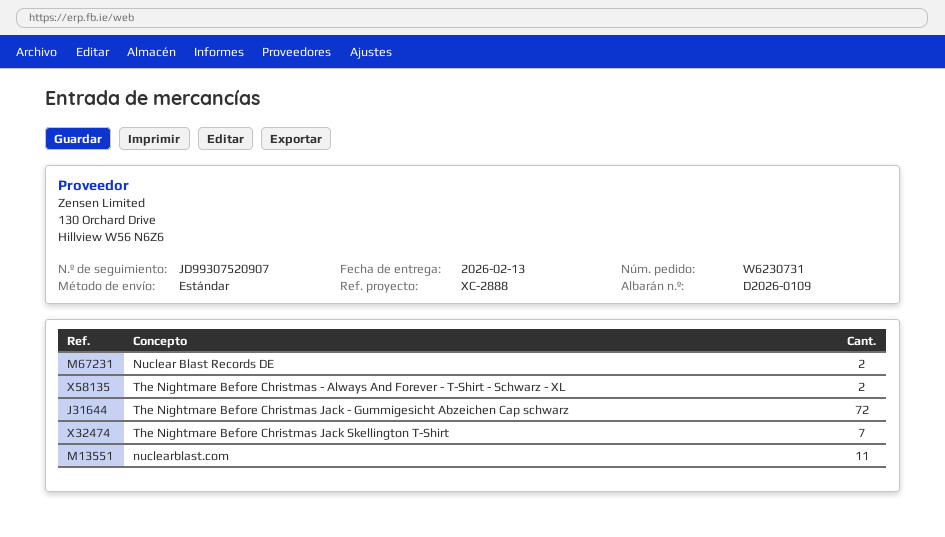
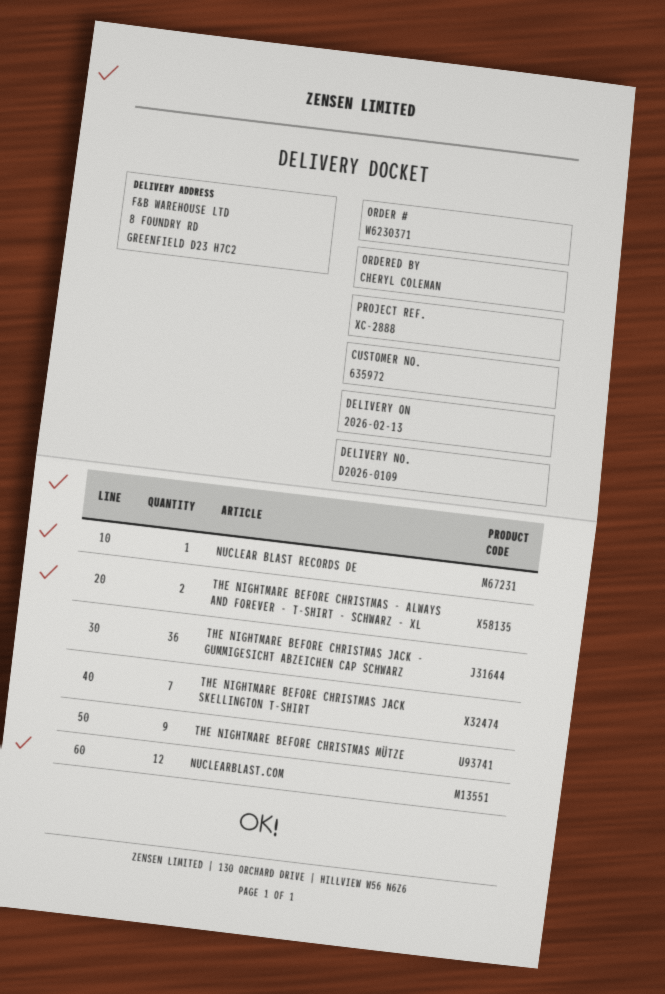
order number: W6230731 -> W6230371
Nuclear Blast Records DE: 2 -> 1
The Nightmare Before Christmas Jack - Gummigesicht Abzeichen Cap schwarz: 72 -> 36
nuclearblast.com: 11 -> 12
THE NIGHTMARE BEFORE CHRISTMAS MÜTZE: none -> 9

